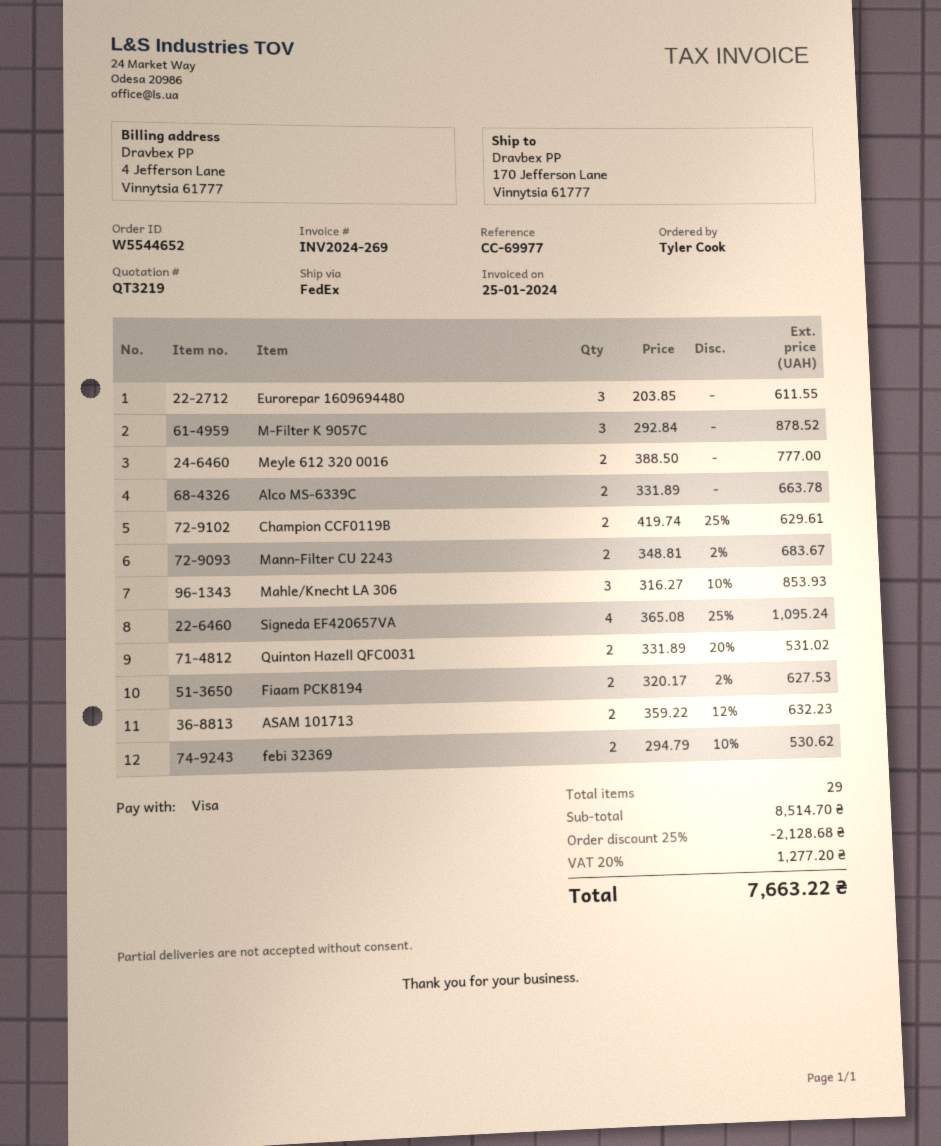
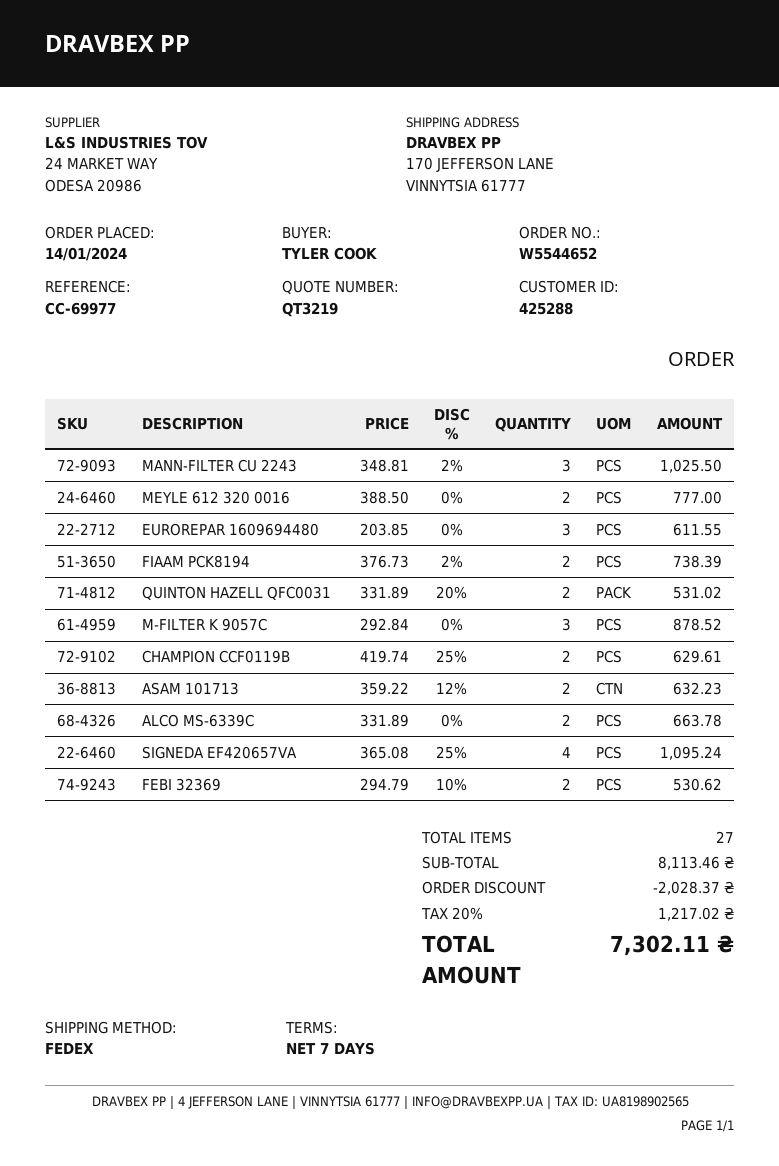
Mann-Filter CU 2243: 2 x 348.81 - 2% = 683.67 -> 3 x 348.81 - 2% = 1025.50
Mahle/Knecht LA 306: 3 x 316.27 - 10% = 853.93 -> none
Fiaam PCK8194: 2 x 320.17 - 2% = 627.53 -> 2 x 376.73 - 2% = 738.39
total quantity: 29 -> 27
subtotal: 8514.70 -> 8113.46
discount: 2128.68 -> 2028.37
tax: 20% = 1277.20 -> 20% = 1217.02
total: 7663.22 -> 7302.11

